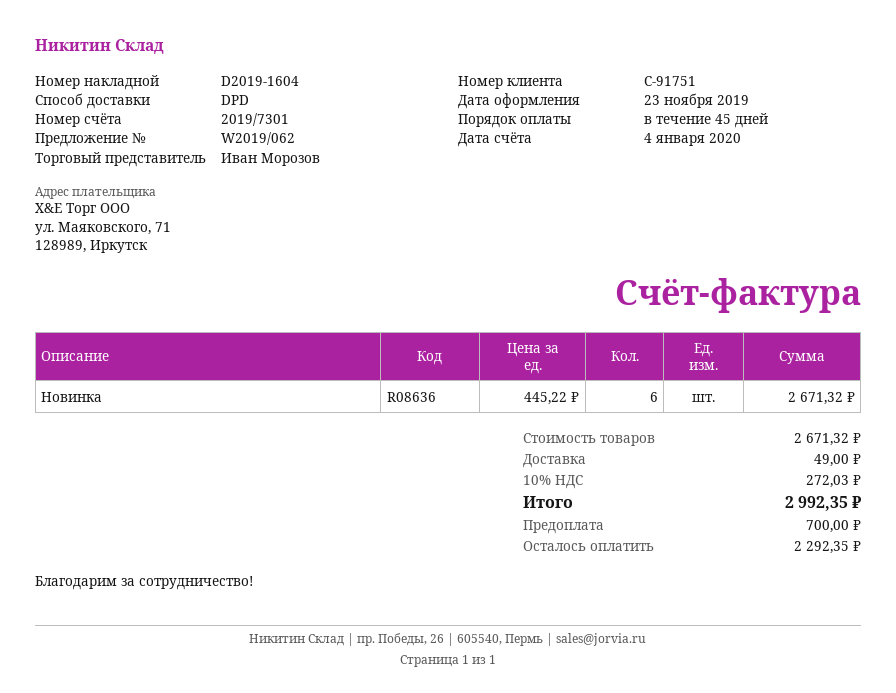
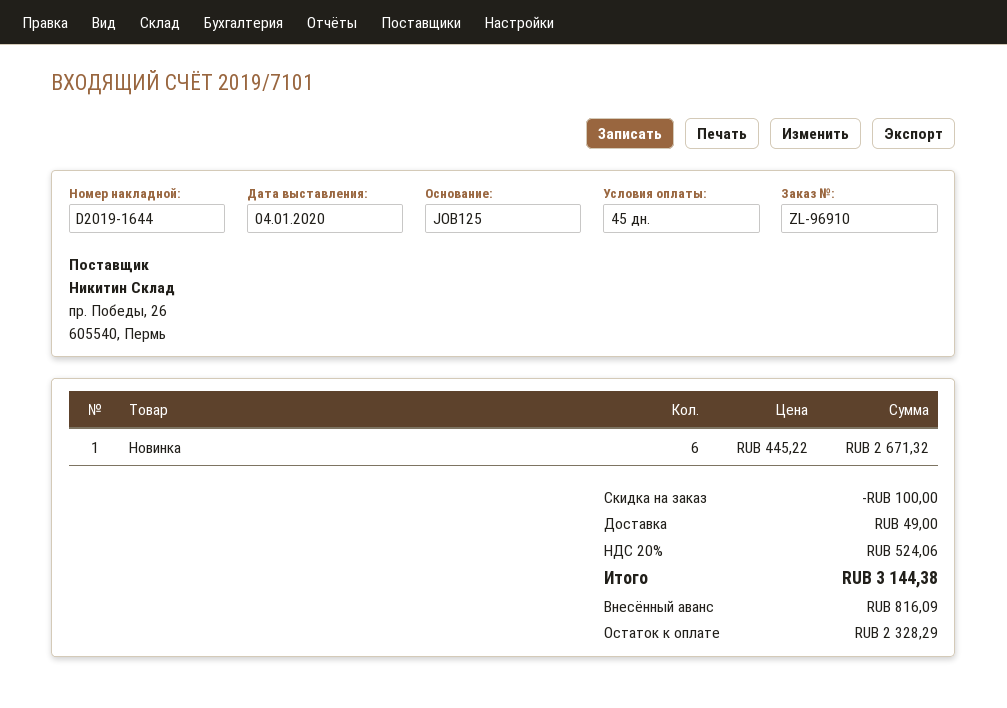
delivery note number: D2019-1604 -> D2019-1644
invoice number: 2019/7301 -> 2019/7101
discount: none -> 100.00
tax: 10% = 272.03 -> 20% = 524.06
total: 2992.35 -> 3144.38
deposit: 700.00 -> 816.09
balance: 2292.35 -> 2328.29

